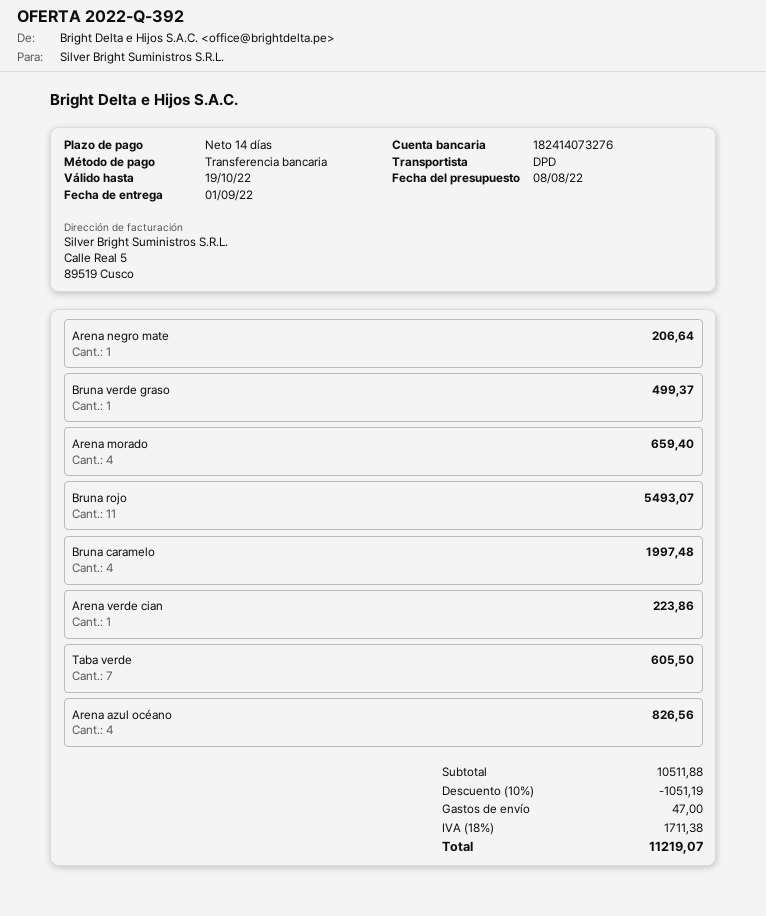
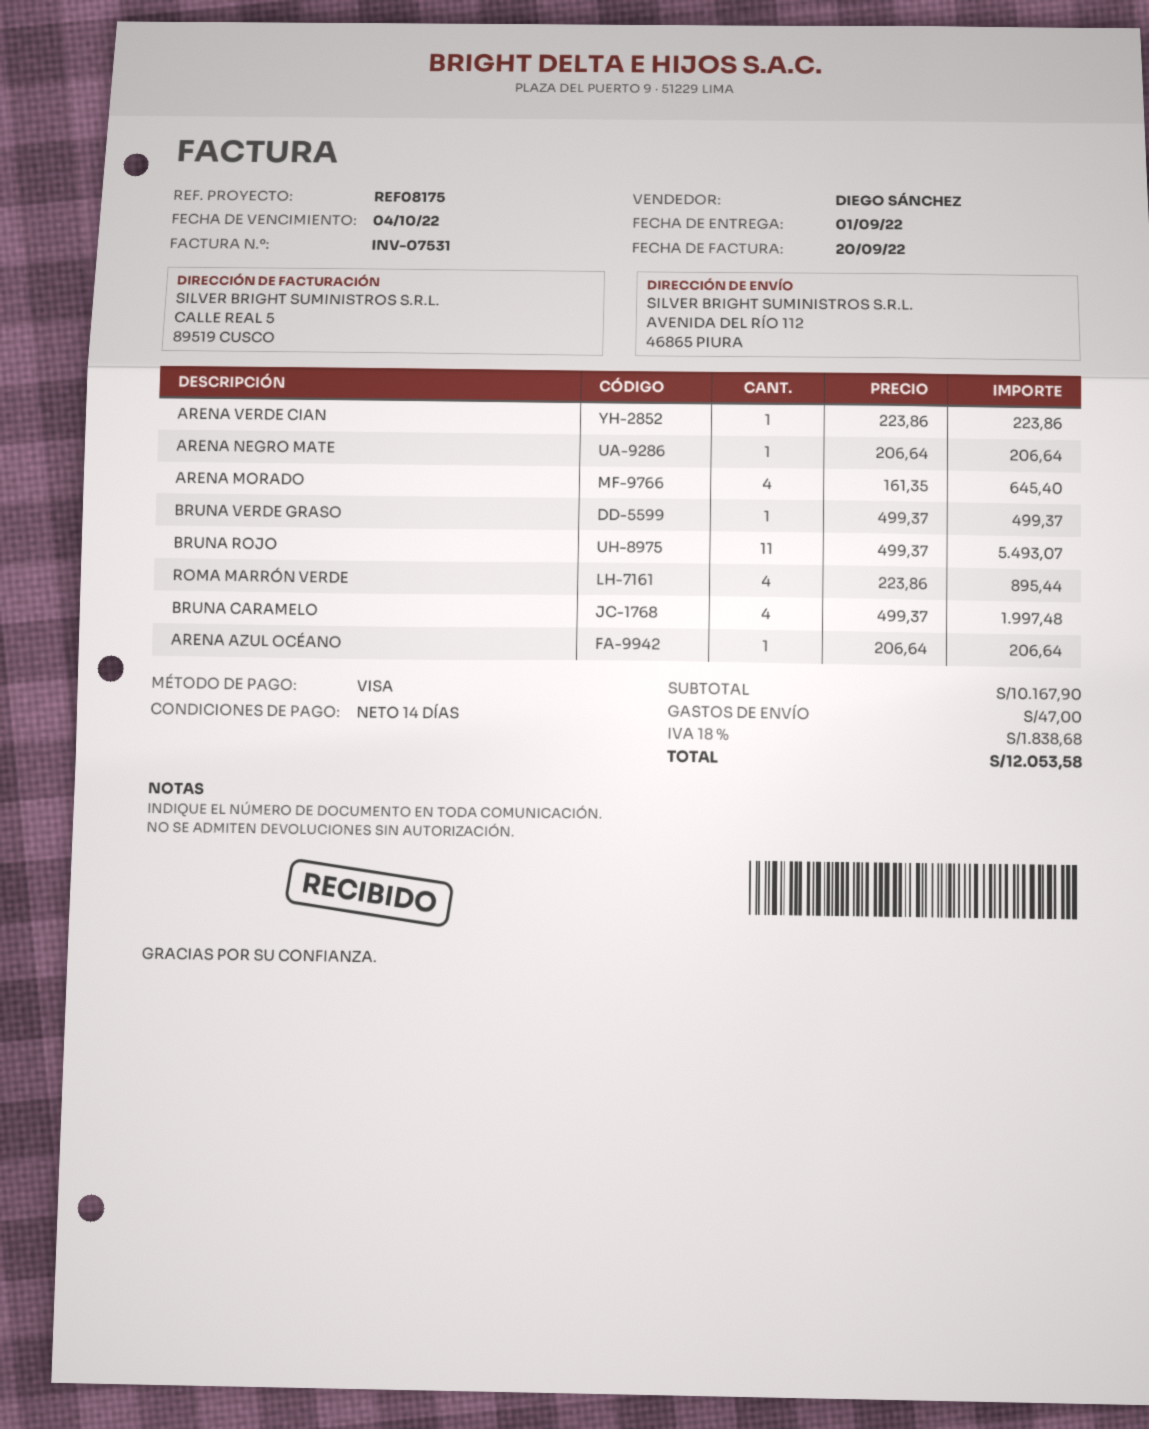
payment method: bank transfer -> Visa
Arena morado: 4 for 659.40 -> 4 for 645.40
Taba verde: 7 for 605.50 -> none
Arena azul océano: 4 for 826.56 -> 1 for 206.64
ROMA MARRÓN VERDE: none -> 4 for 895.44
subtotal: 10511.88 -> 10167.90
discount: 10% = 1051.19 -> none
tax: 18% = 1711.38 -> 18% = 1838.68
total: 11219.07 -> 12053.58

